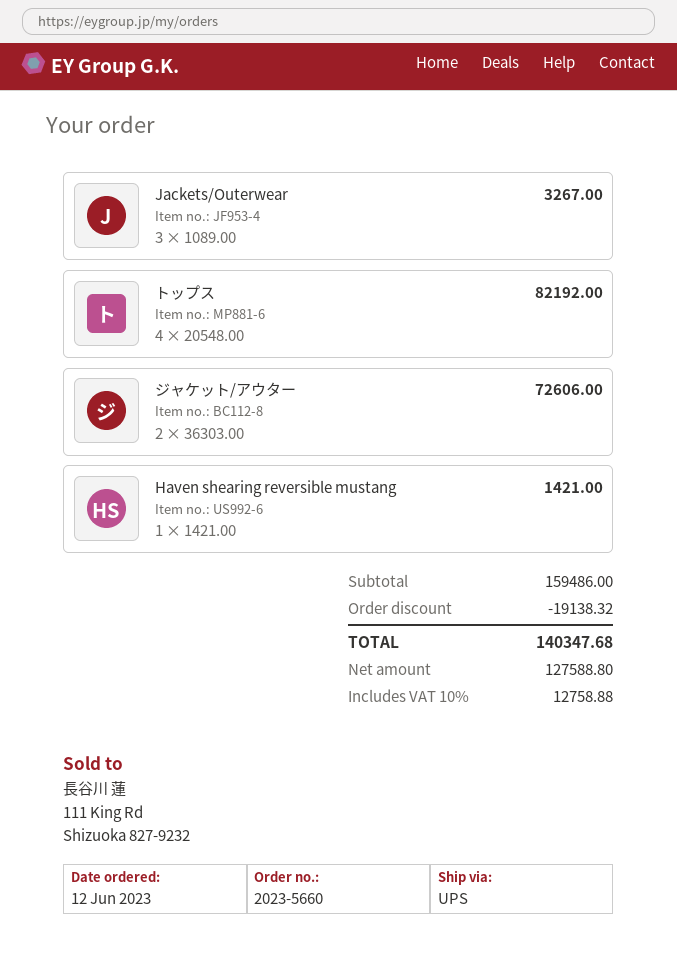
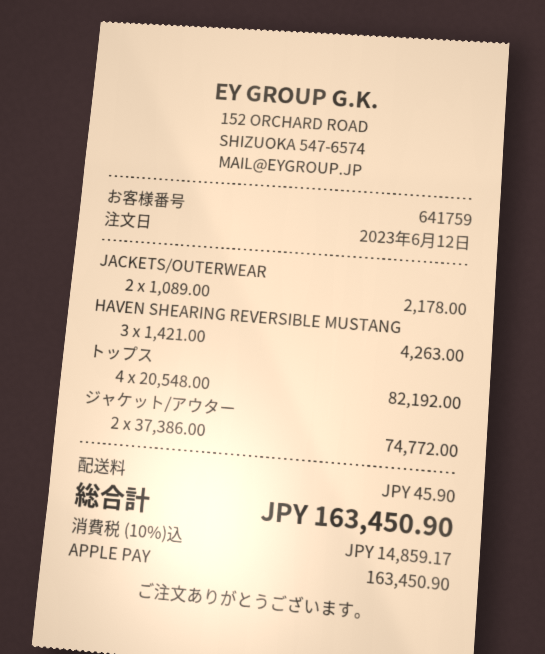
Jackets/Outerwear: 3 x 1089.00 = 3267.00 -> 2 x 1089.00 = 2178.00
ジャケット/アウター: 2 x 36303.00 = 72606.00 -> 2 x 37386.00 = 74772.00
Haven shearing reversible mustang: 1 x 1421.00 = 1421.00 -> 3 x 1421.00 = 4263.00
discount: 19138.32 -> none
shipping: none -> 45.90
tax: 10% = 12758.88 -> 10% = 14859.17
total: 140347.68 -> 163450.90

